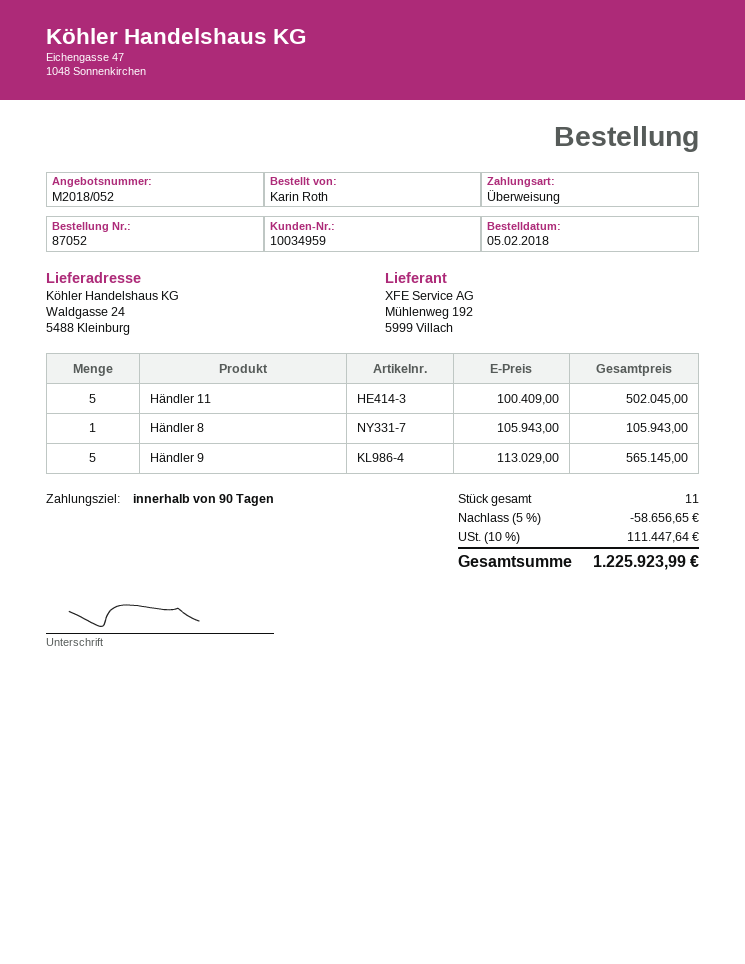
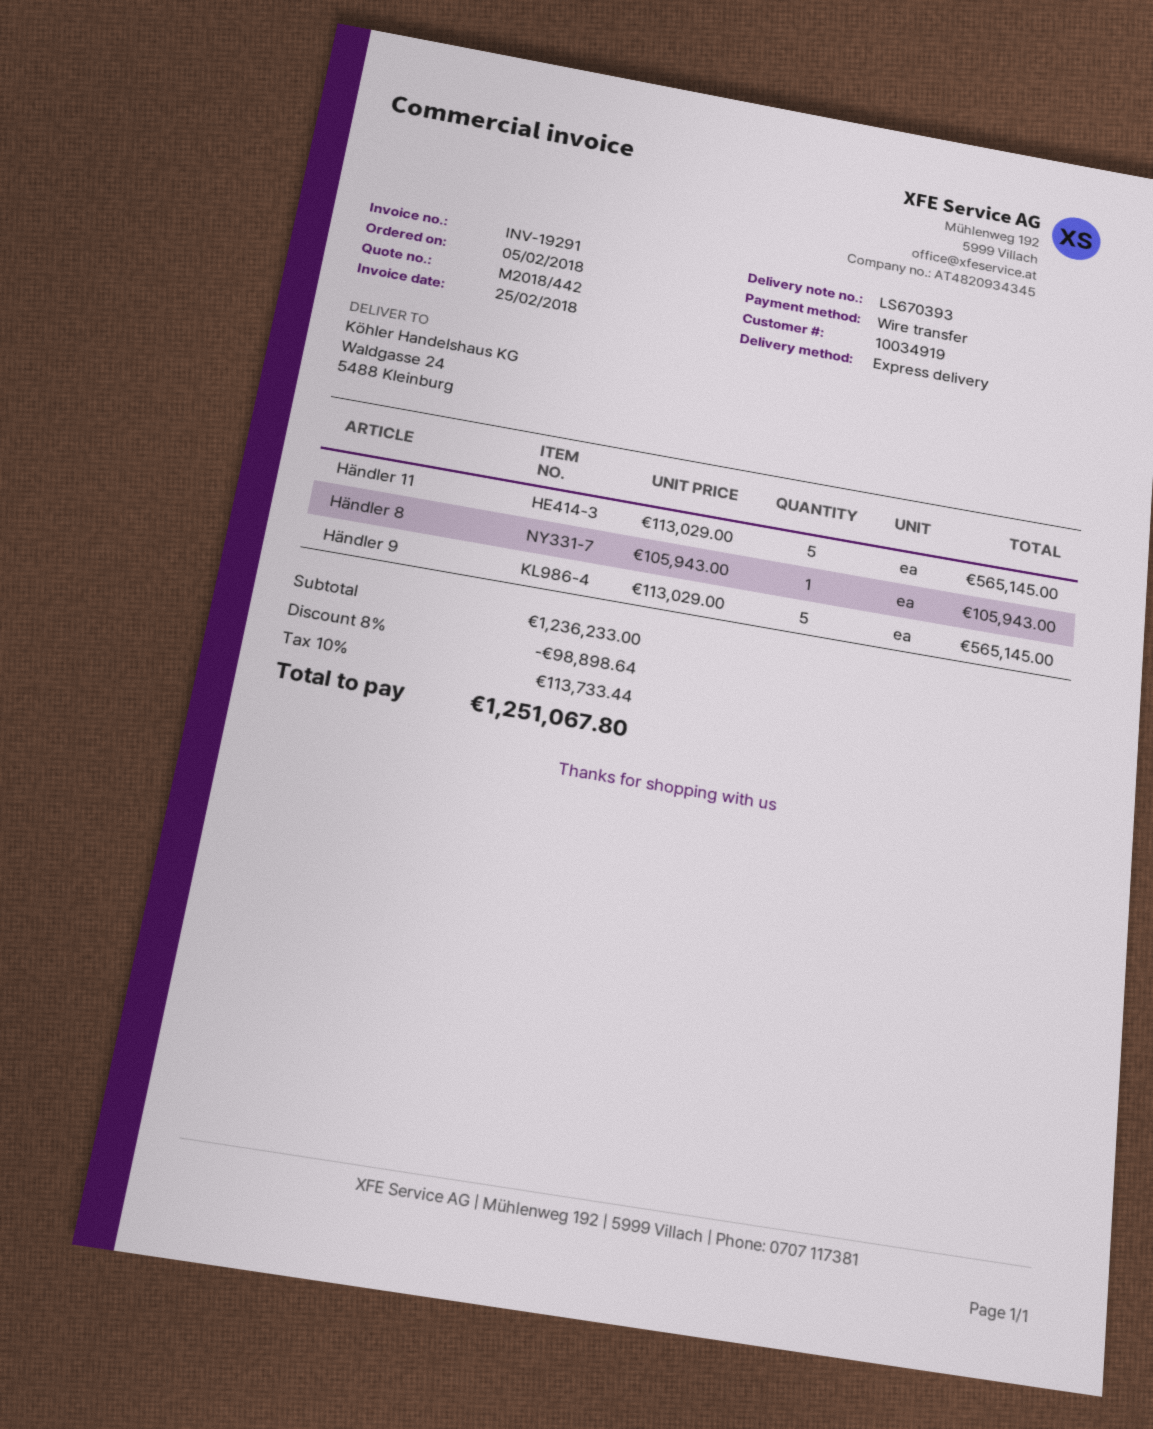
quote number: M2018/052 -> M2018/442
customer number: 10034959 -> 10034919
Händler 11: 5 x 100409.00 = 502045.00 -> 5 x 113029.00 = 565145.00
discount: 5% = 58656.65 -> 8% = 98898.64
tax: 10% = 111447.64 -> 10% = 113733.44
total: 1225923.99 -> 1251067.80

